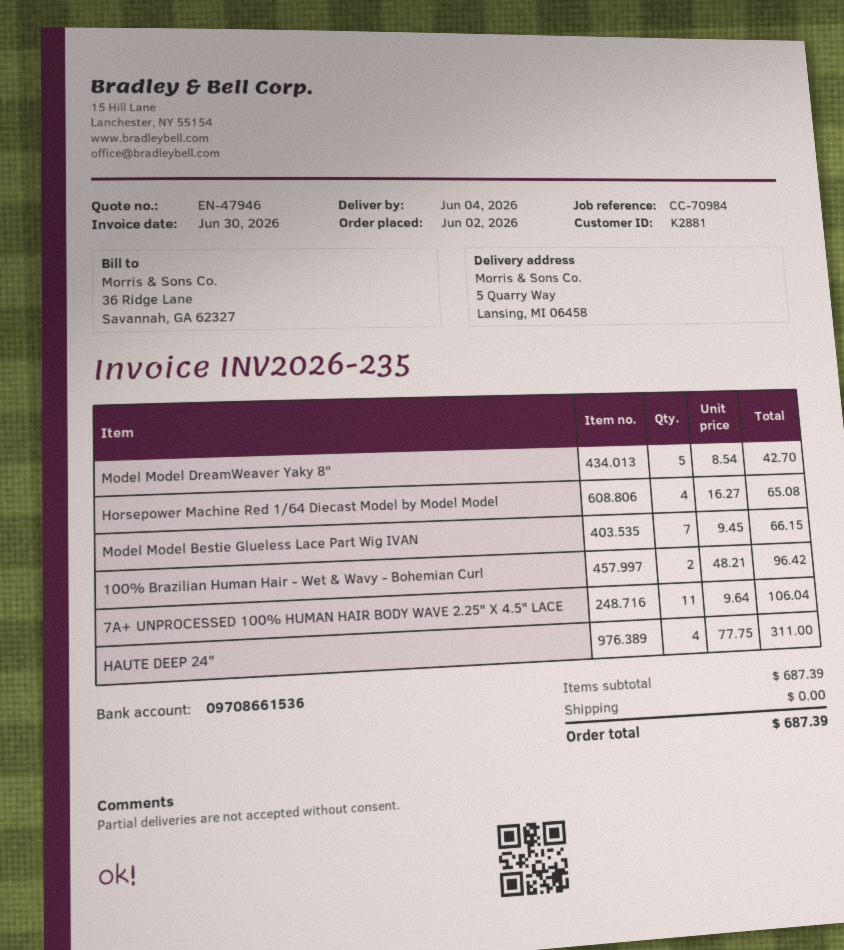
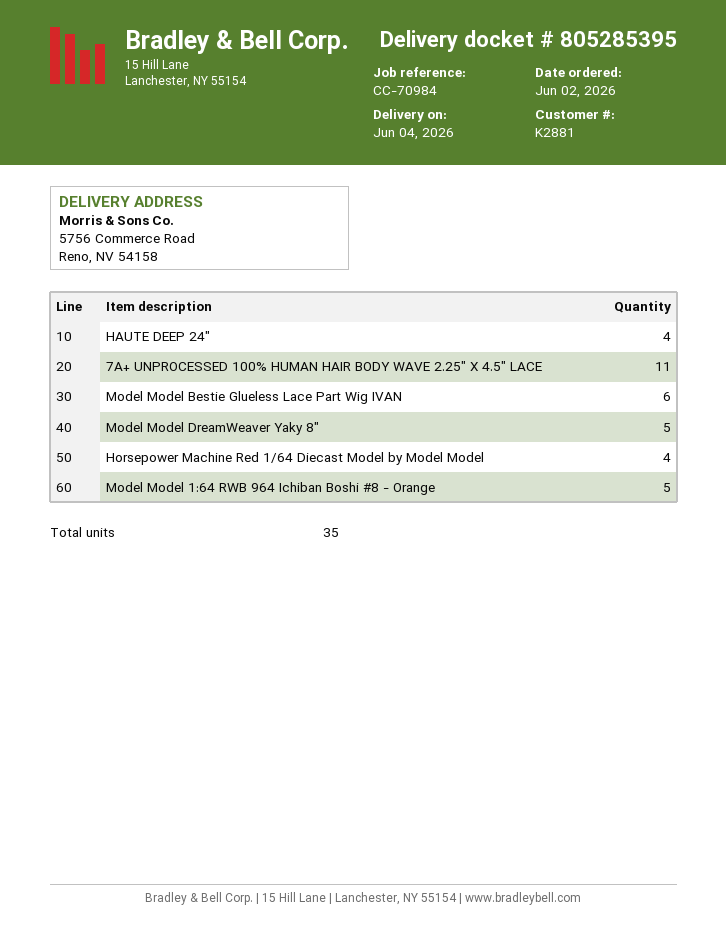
ship to: 5 Quarry Way, Lansing, MI 06458 -> 5756 Commerce Road, Reno, NV 54158
Model Model Bestie Glueless Lace Part Wig IVAN: 7 -> 6
100% Brazilian Human Hair - Wet & Wavy - Bohemian Curl: 2 -> none
Model Model 1:64 RWB 964 Ichiban Boshi #8 - Orange: none -> 5

